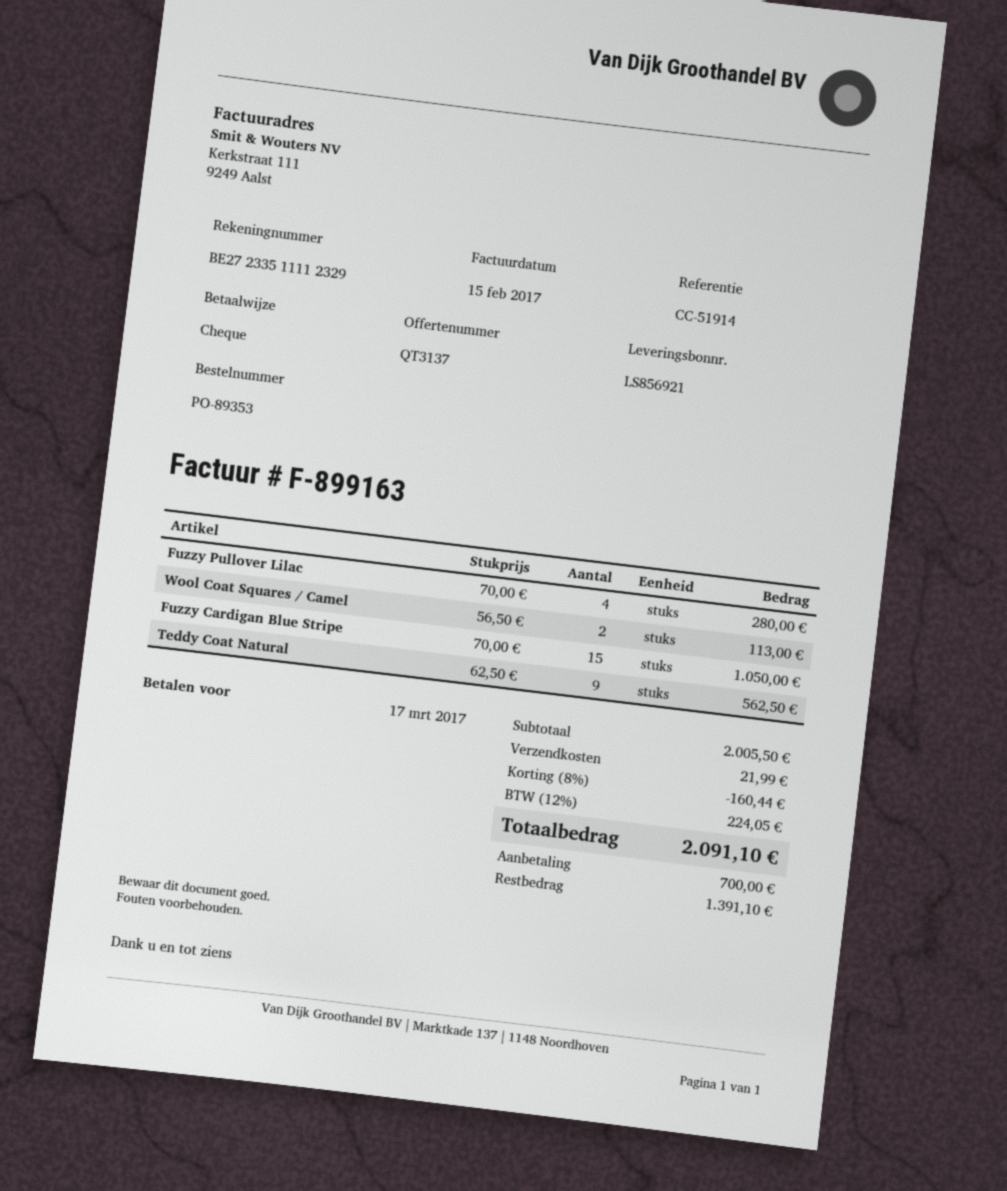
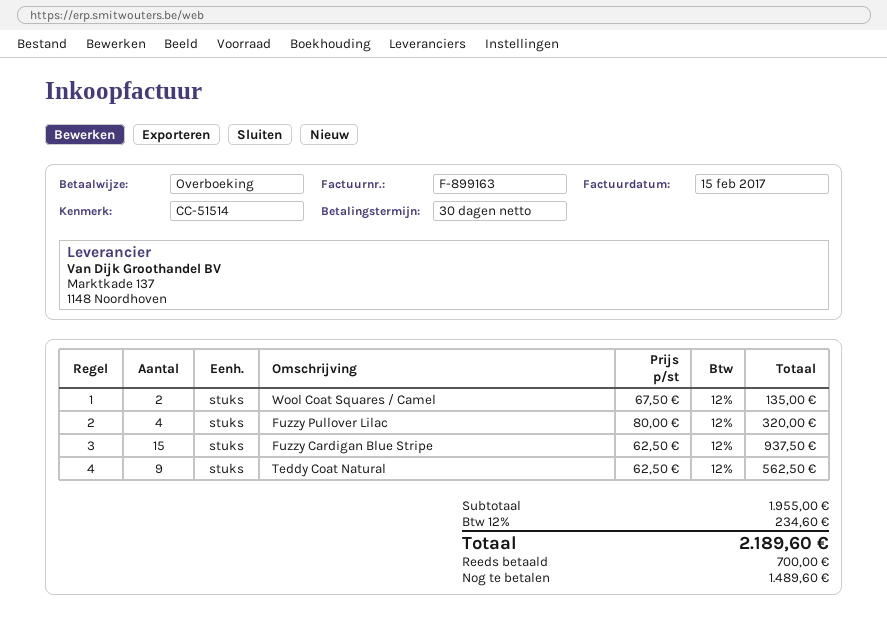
reference: CC-51914 -> CC-51514
payment method: cheque -> bank transfer
Fuzzy Pullover Lilac: 4 x 70.00 = 280.00 -> 4 x 80.00 = 320.00
Wool Coat Squares / Camel: 2 x 56.50 = 113.00 -> 2 x 67.50 = 135.00
Fuzzy Cardigan Blue Stripe: 15 x 70.00 = 1050.00 -> 15 x 62.50 = 937.50
subtotal: 2005.50 -> 1955.00
discount: 8% = 160.44 -> none
shipping: 21.99 -> none
tax: 12% = 224.05 -> 12% = 234.60
total: 2091.10 -> 2189.60
balance: 1391.10 -> 1489.60

